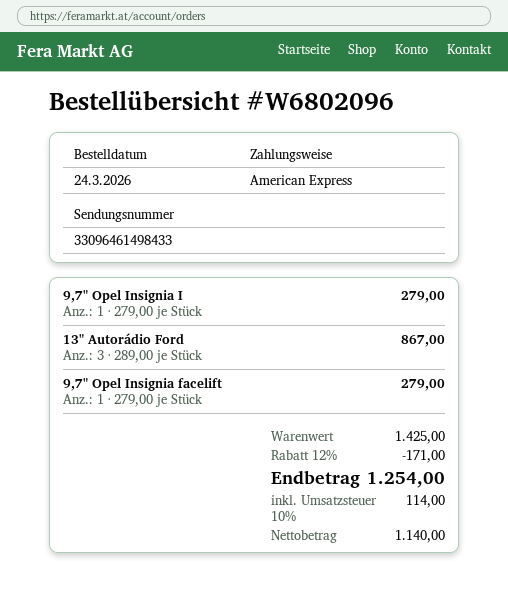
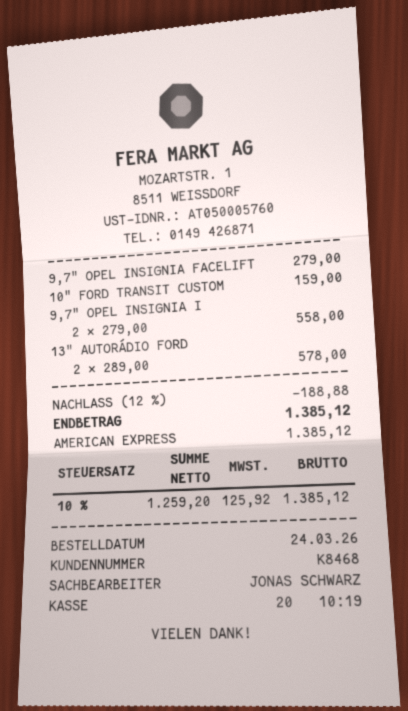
9,7" Opel Insignia I: 1 x 279.00 = 279.00 -> 2 x 279.00 = 558.00
13" Autorádio Ford: 3 x 289.00 = 867.00 -> 2 x 289.00 = 578.00
10" FORD TRANSIT CUSTOM: none -> 1 x 159.00 = 159.00
discount: 12% = 171.00 -> 12% = 188.88
net: 1140.00 -> 1259.20
tax: 10% = 114.00 -> 10% = 125.92
total: 1254.00 -> 1385.12

